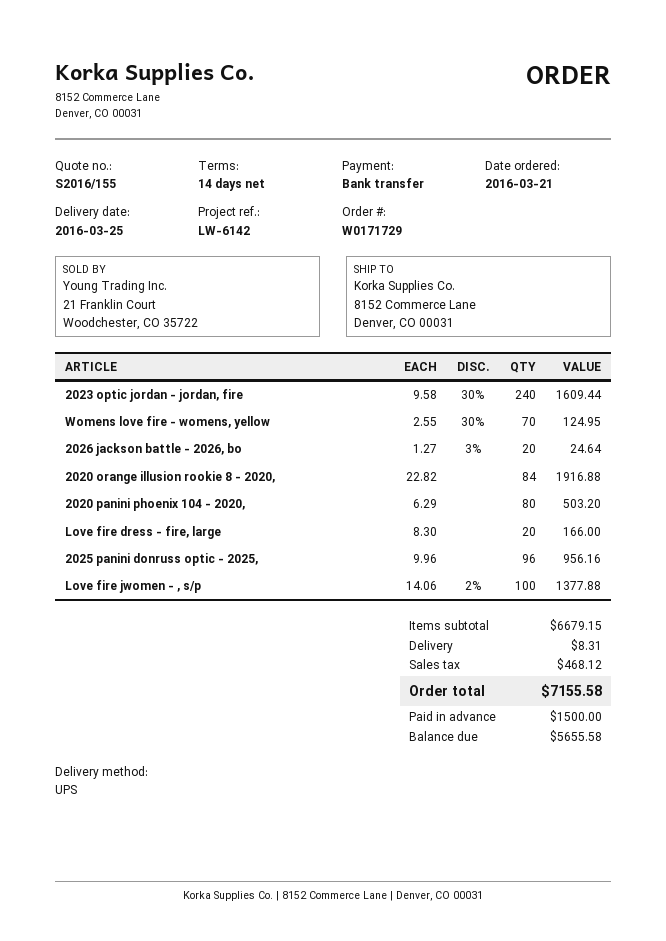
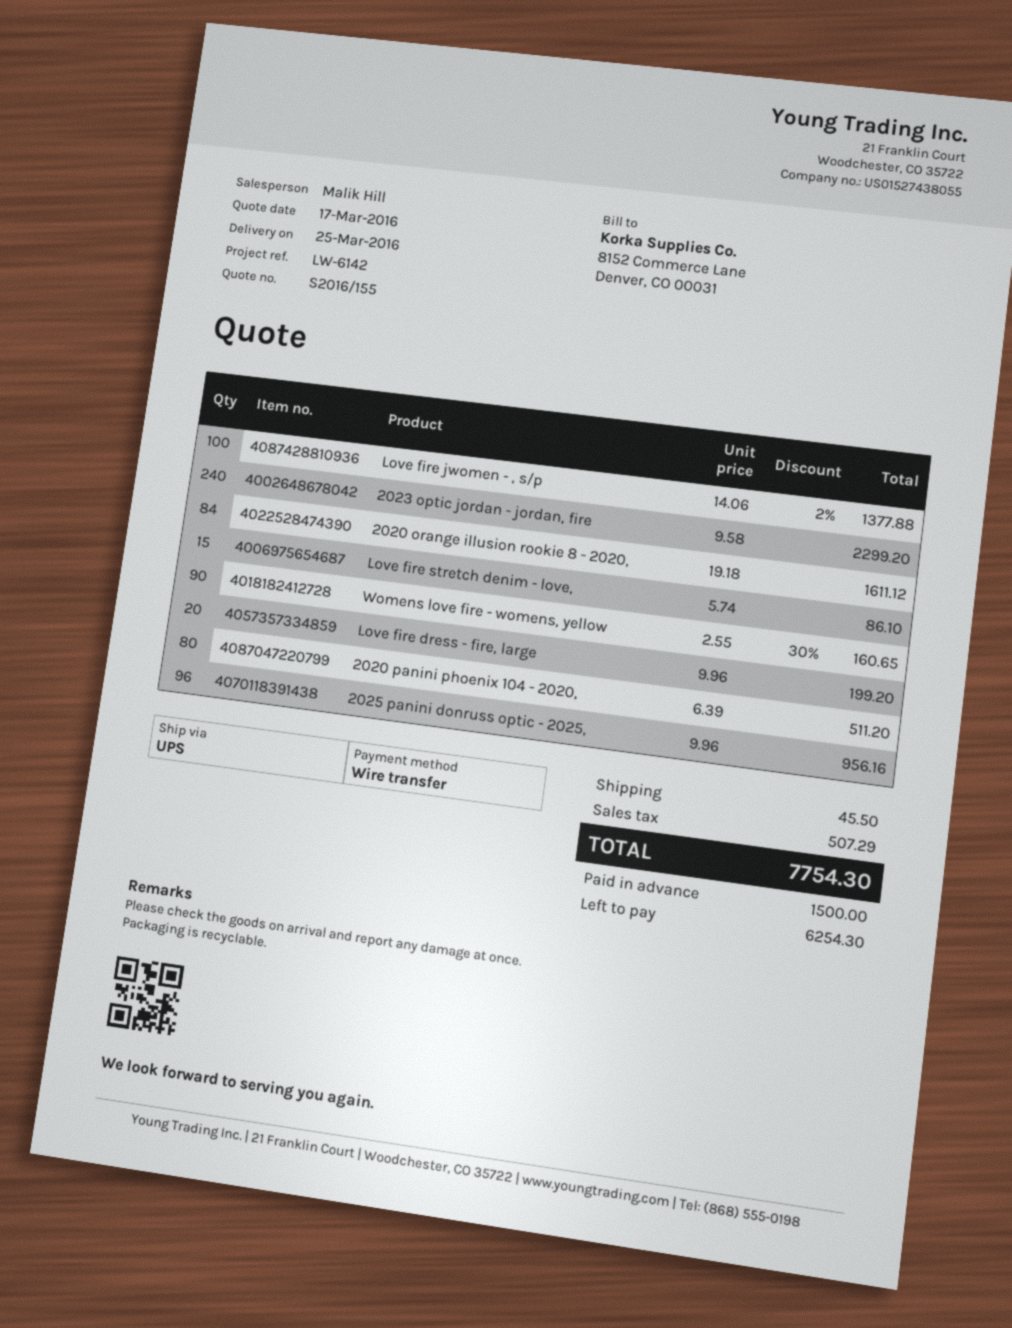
2023 optic jordan - jordan, fire: 240 x 9.58 - 30% = 1609.44 -> 240 x 9.58 = 2299.20
Womens love fire - womens, yellow: 70 x 2.55 - 30% = 124.95 -> 90 x 2.55 - 30% = 160.65
2026 jackson battle - 2026, bo: 20 x 1.27 - 3% = 24.64 -> none
2020 orange illusion rookie 8 - 2020,: 84 x 22.82 = 1916.88 -> 84 x 19.18 = 1611.12
2020 panini phoenix 104 - 2020,: 80 x 6.29 = 503.20 -> 80 x 6.39 = 511.20
Love fire dress - fire, large: 20 x 8.30 = 166.00 -> 20 x 9.96 = 199.20
Love fire stretch denim - love,: none -> 15 x 5.74 = 86.10
shipping: 8.31 -> 45.50
tax: 468.12 -> 507.29
total: 7155.58 -> 7754.30
balance: 5655.58 -> 6254.30

